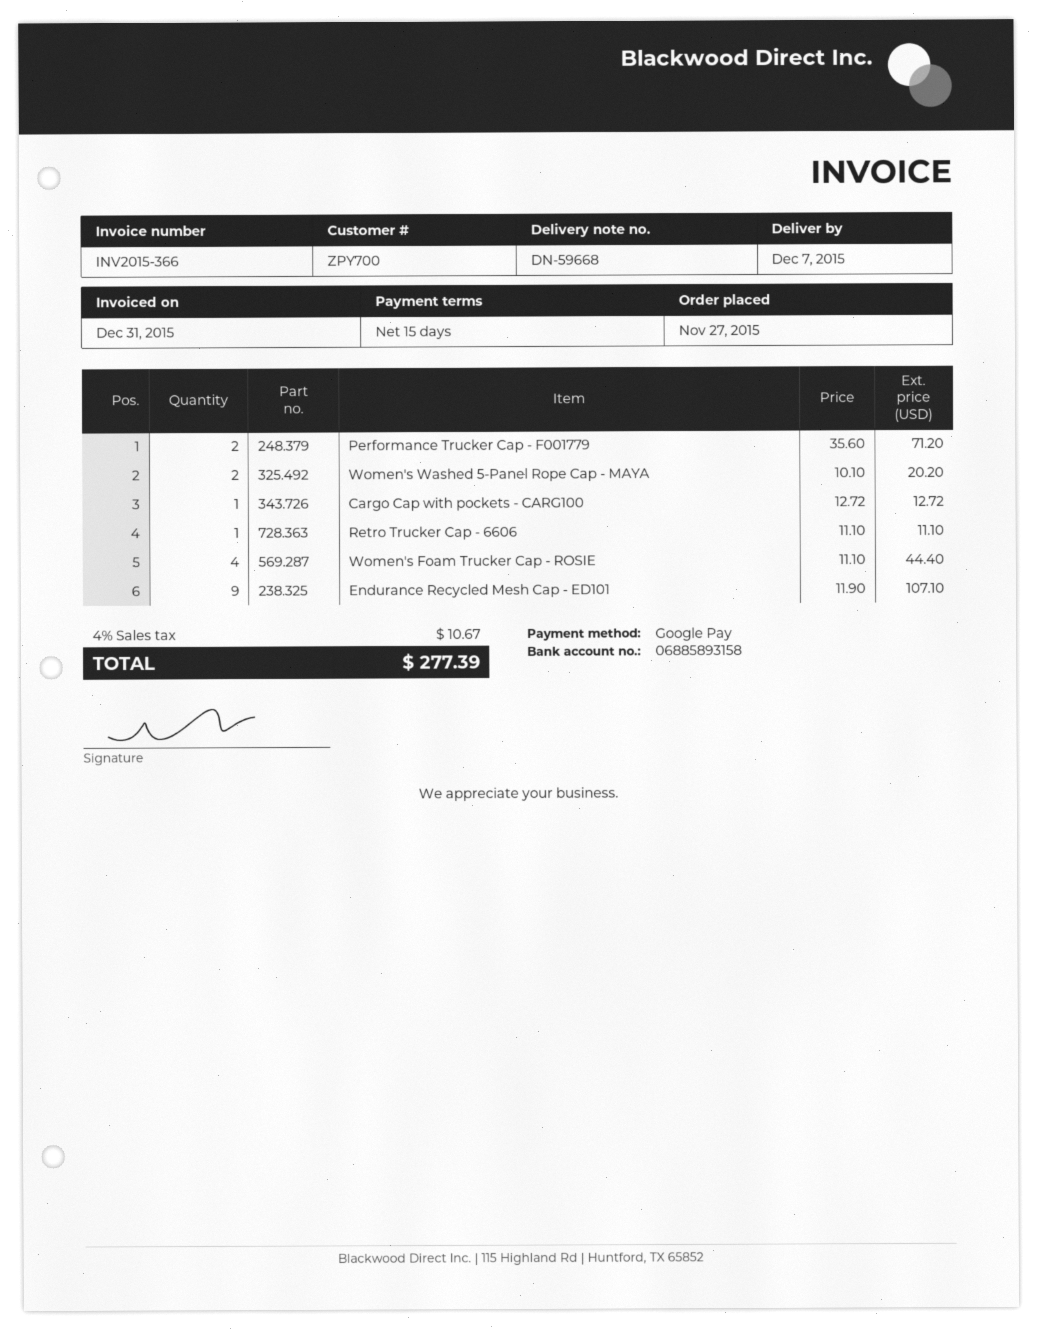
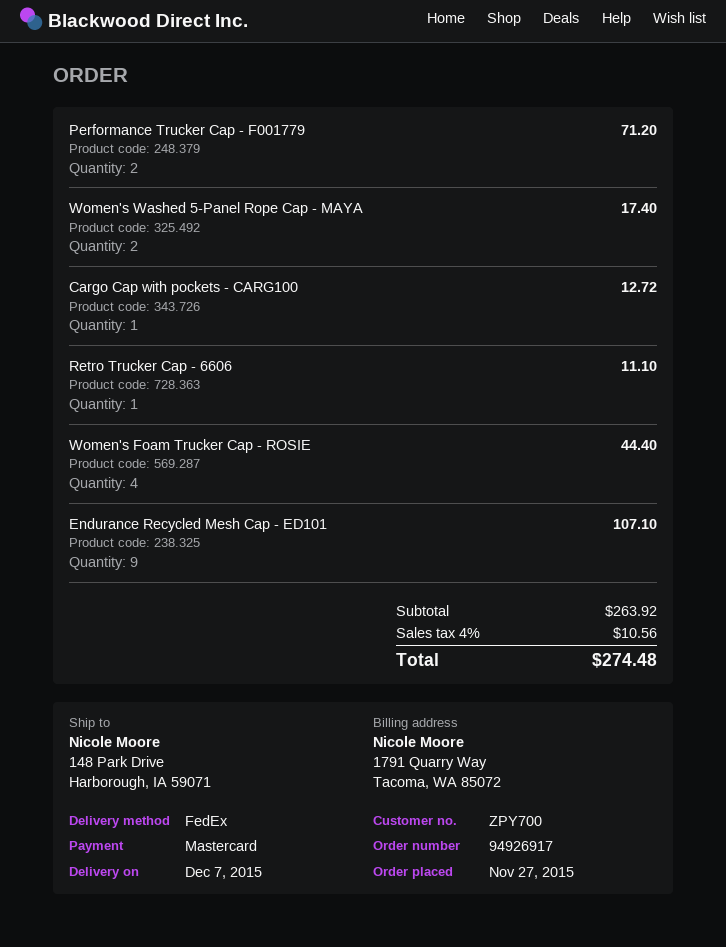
payment method: Google Pay -> Mastercard
Women's Washed 5-Panel Rope Cap - MAYA: 2 for 20.20 -> 2 for 17.40
tax: 4% = 10.67 -> 4% = 10.56
total: 277.39 -> 274.48

